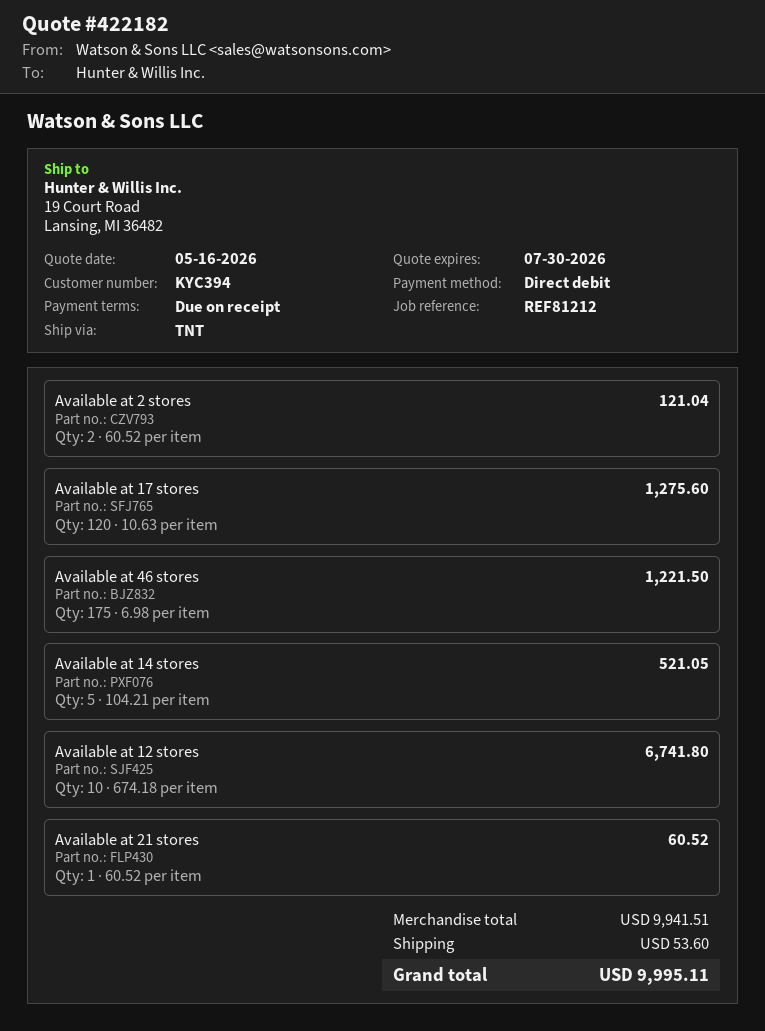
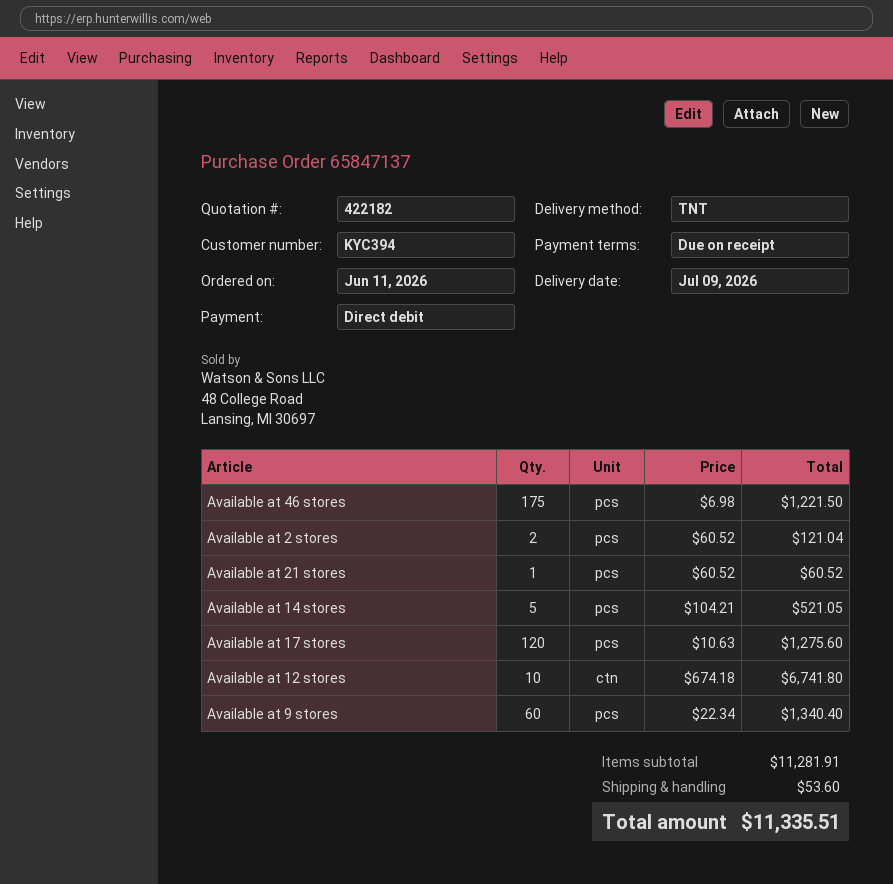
Available at 9 stores: none -> 60 x 22.34 = 1340.40
subtotal: 9941.51 -> 11281.91
total: 9995.11 -> 11335.51

